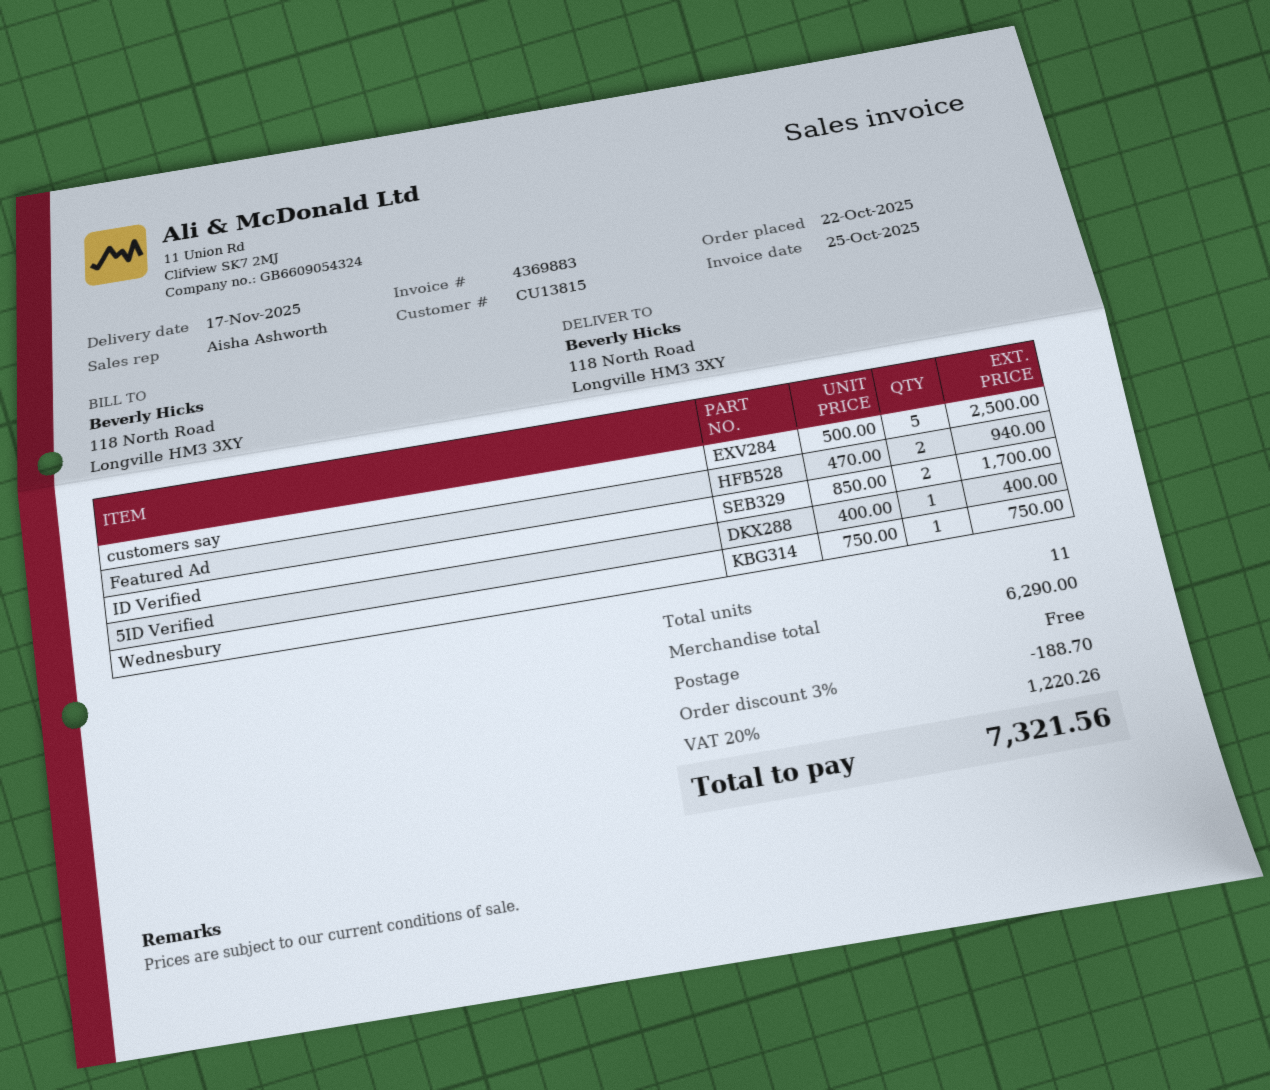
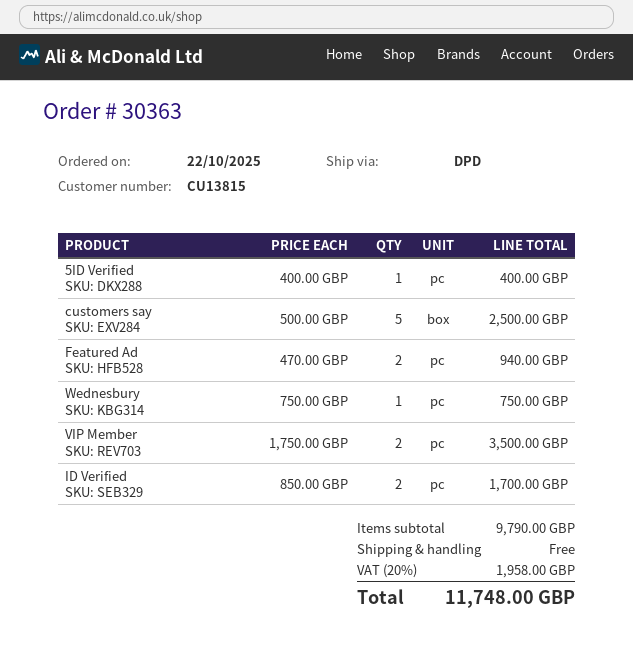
VIP Member: none -> 2 x 1750.00 = 3500.00
subtotal: 6290.00 -> 9790.00
discount: 3% = 188.70 -> none
tax: 20% = 1220.26 -> 20% = 1958.00
total: 7321.56 -> 11748.00

